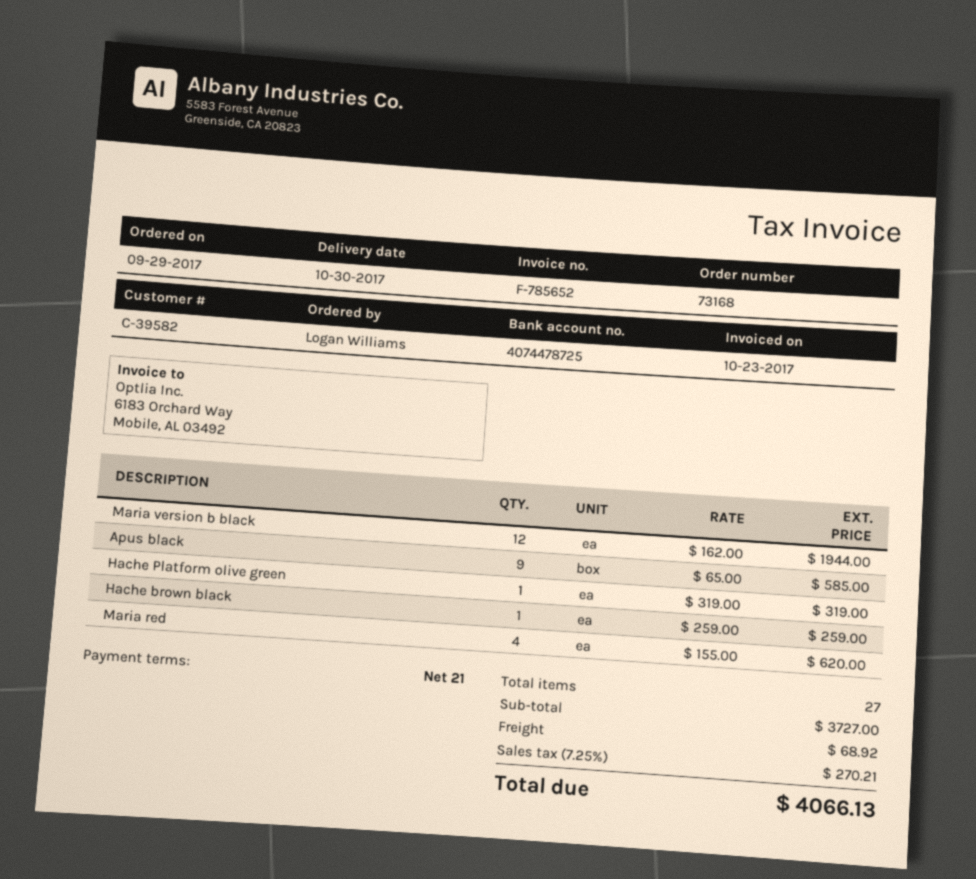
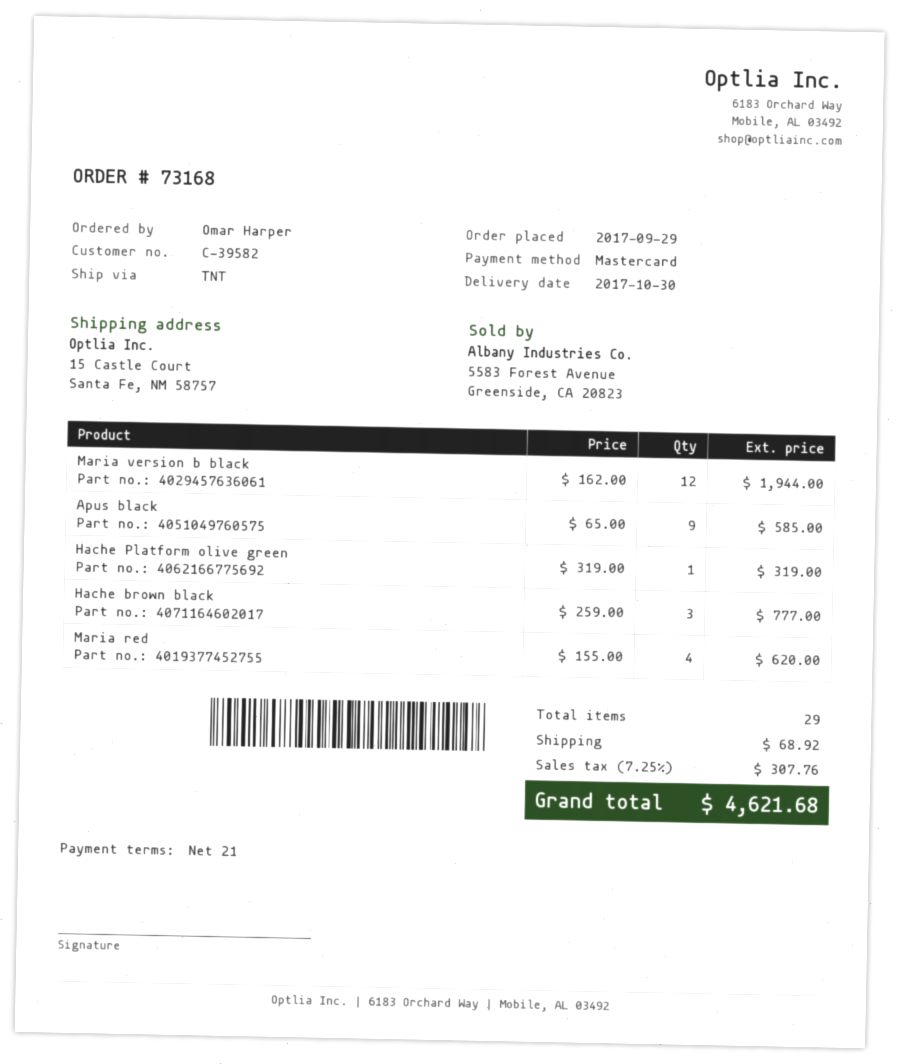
ordered by: Logan Williams -> Omar Harper
Hache brown black: 1 x 259.00 = 259.00 -> 3 x 259.00 = 777.00
total quantity: 27 -> 29
tax: 7.25% = 270.21 -> 7.25% = 307.76
total: 4066.13 -> 4621.68

